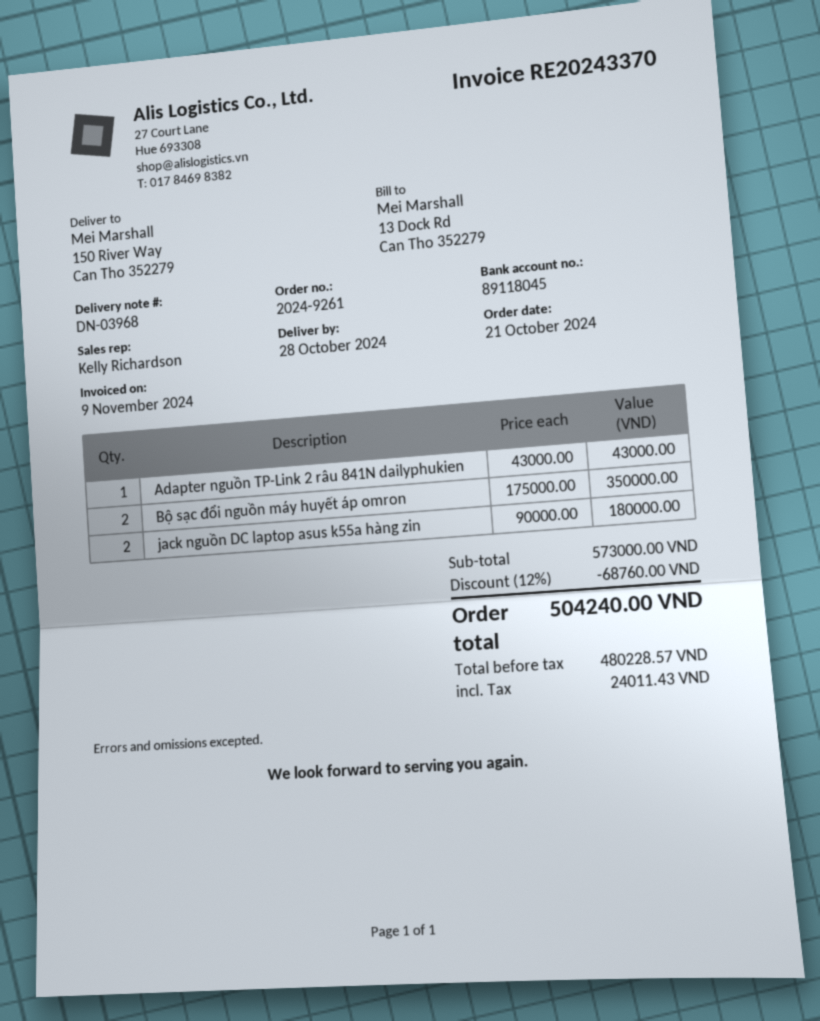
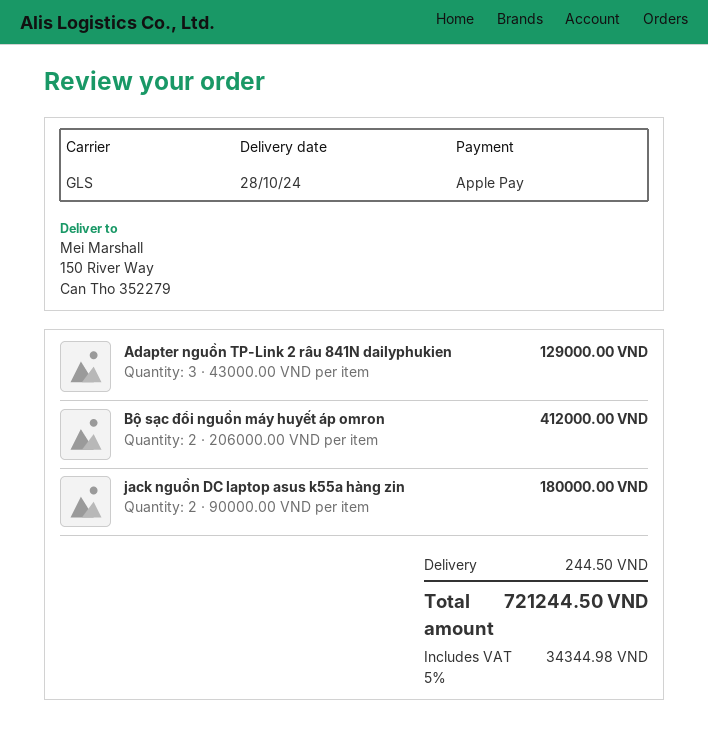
Adapter nguồn TP-Link 2 râu 841N dailyphukien: 1 x 43000.00 = 43000.00 -> 3 x 43000.00 = 129000.00
Bộ sạc đổi nguồn máy huyết áp omron: 2 x 175000.00 = 350000.00 -> 2 x 206000.00 = 412000.00
discount: 12% = 68760.00 -> none
shipping: none -> 244.50
tax: 24011.43 -> 34344.98
total: 504240.00 -> 721244.50

